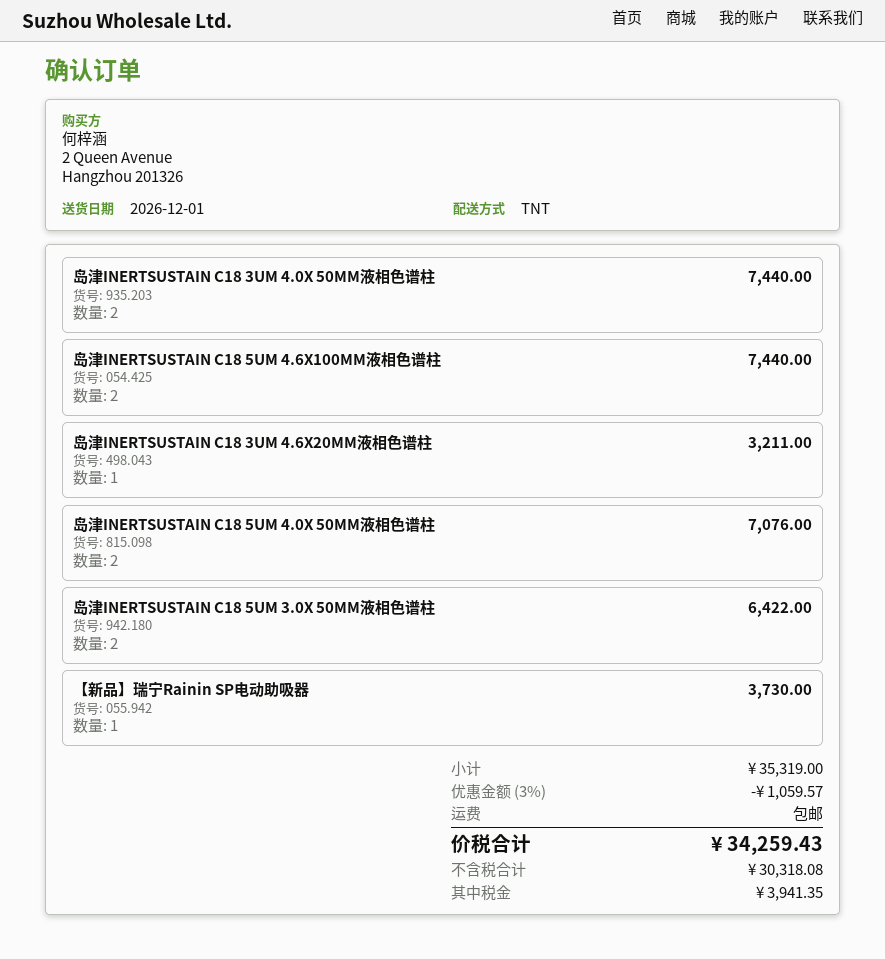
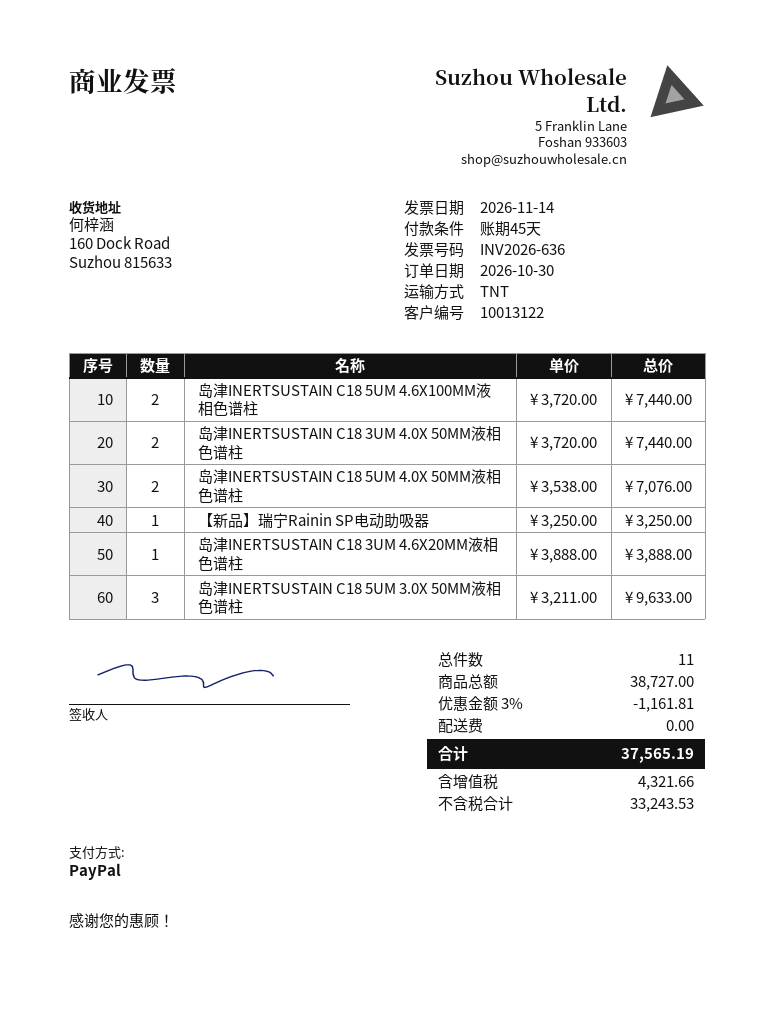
岛津INERTSUSTAIN C18 3UM 4.6X20MM液相色谱柱: 1 for 3211.00 -> 1 for 3888.00
岛津INERTSUSTAIN C18 5UM 3.0X 50MM液相色谱柱: 2 for 6422.00 -> 3 for 9633.00
【新品】瑞宁Rainin SP电动助吸器: 1 for 3730.00 -> 1 for 3250.00
subtotal: 35319.00 -> 38727.00
discount: 3% = 1059.57 -> 3% = 1161.81
net: 30318.08 -> 33243.53
tax: 3941.35 -> 4321.66
total: 34259.43 -> 37565.19

